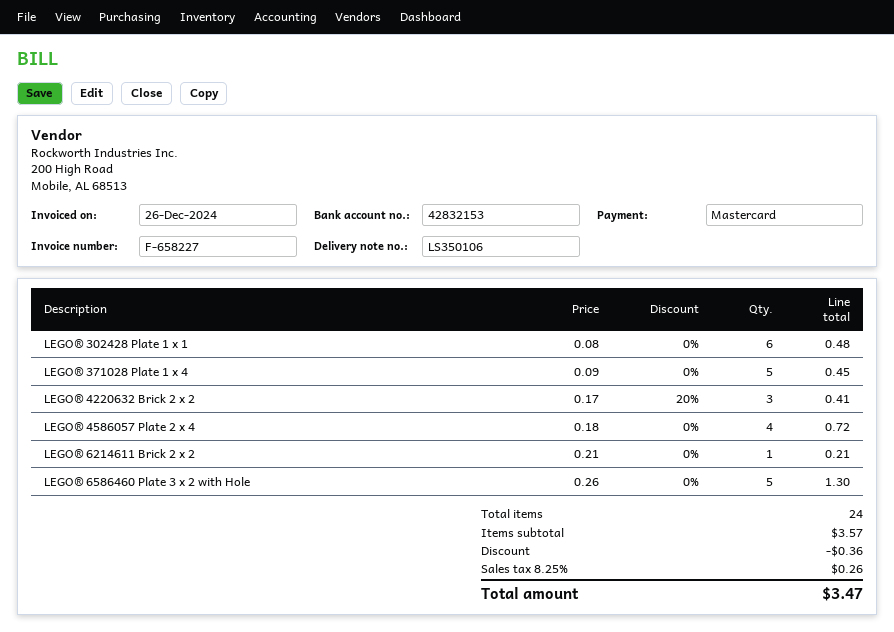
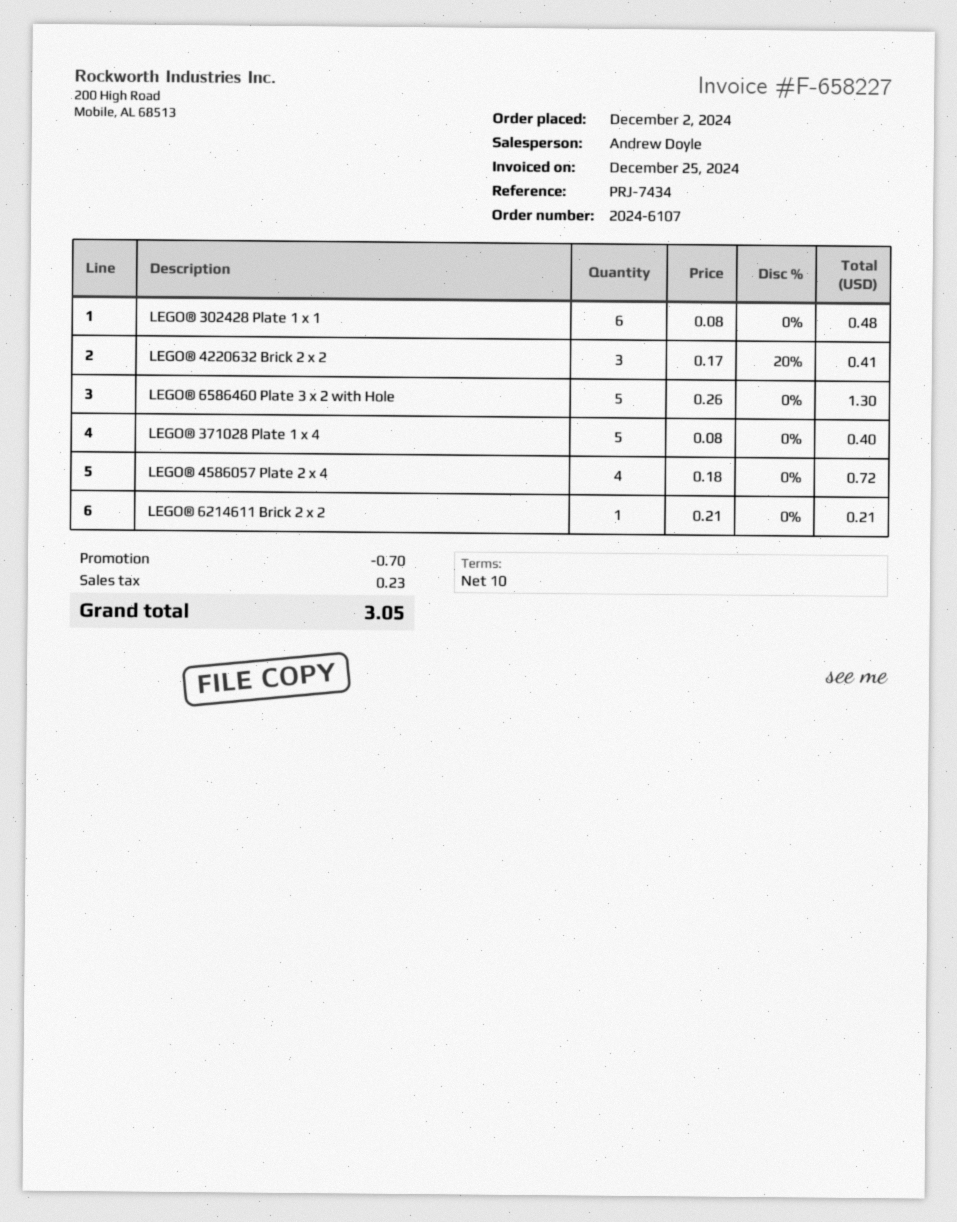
invoice date: 2024-12-26 -> 2024-12-25
LEGO® 371028 Plate 1 x 4: 5 x 0.09 = 0.45 -> 5 x 0.08 = 0.40
discount: 0.36 -> 0.70
tax: 0.26 -> 0.23
total: 3.47 -> 3.05

